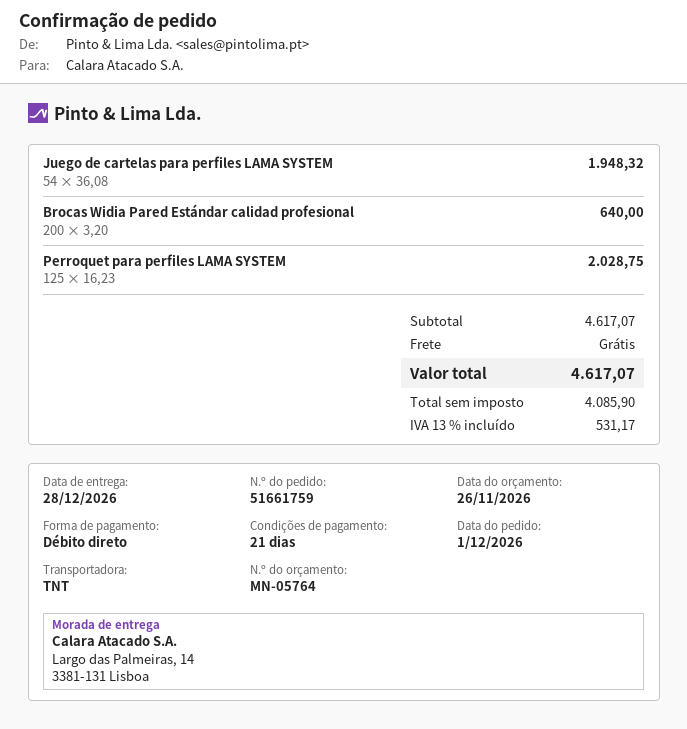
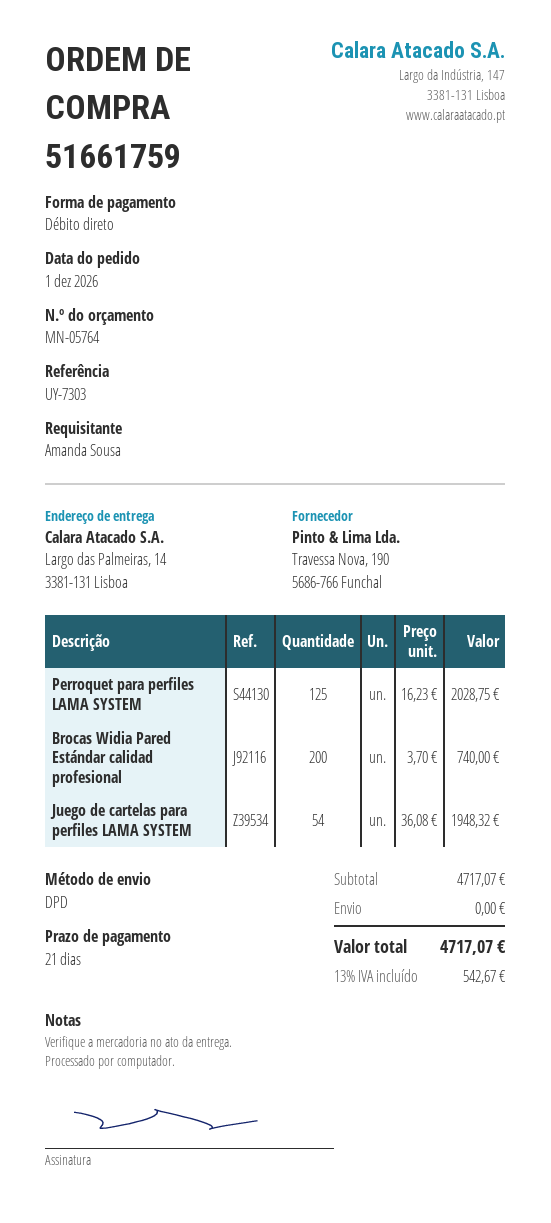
shipping method: TNT -> DPD
Brocas Widia Pared Estándar calidad profesional: 200 x 3.20 = 640.00 -> 200 x 3.70 = 740.00
subtotal: 4617.07 -> 4717.07
tax: 13% = 531.17 -> 13% = 542.67
total: 4617.07 -> 4717.07

